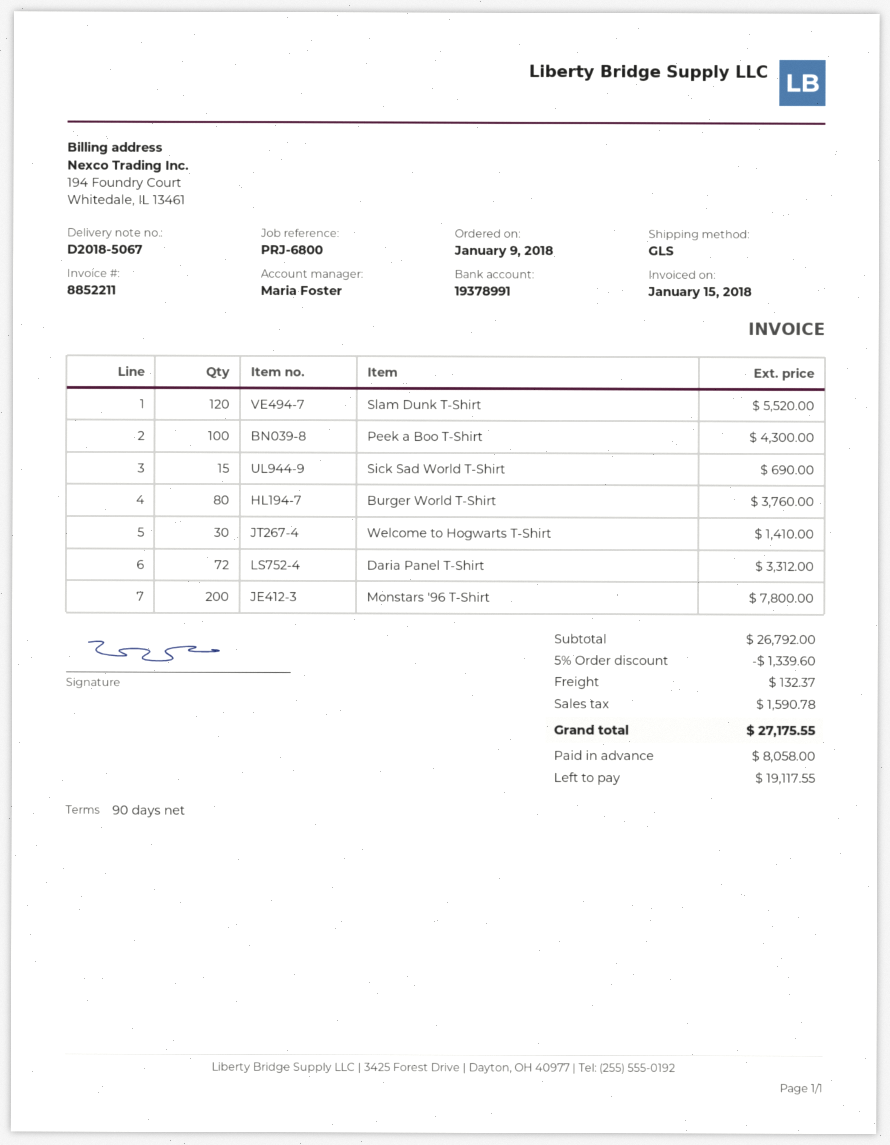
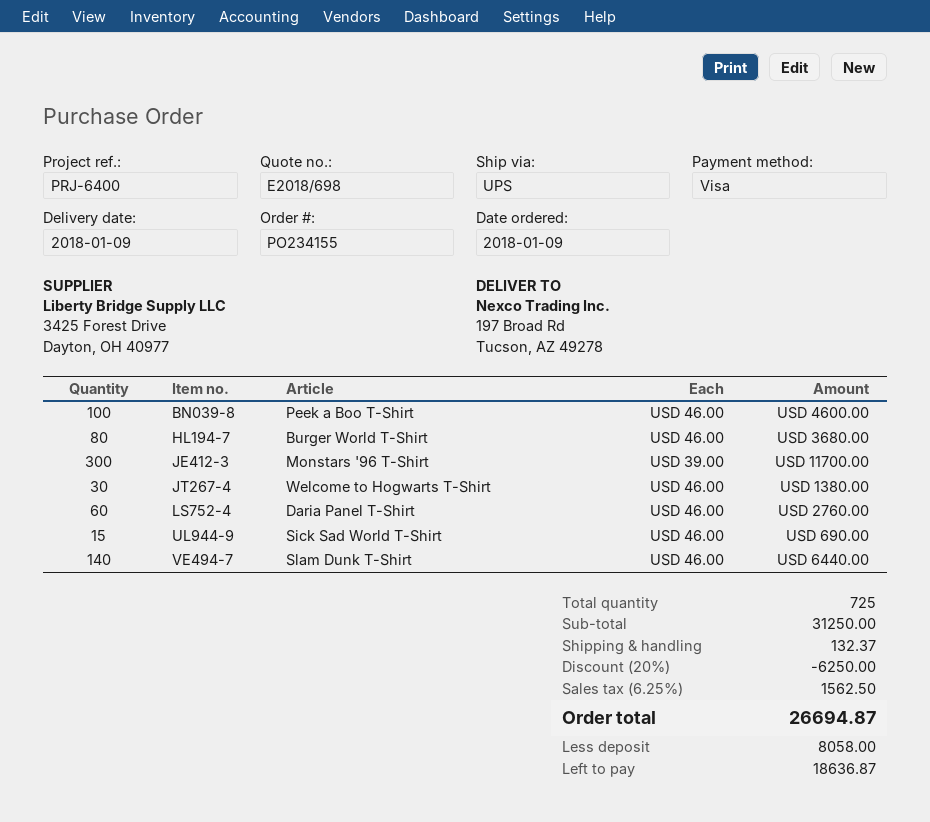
reference: PRJ-6800 -> PRJ-6400
shipping method: GLS -> UPS
Slam Dunk T-Shirt: 120 for 5520.00 -> 140 for 6440.00
Peek a Boo T-Shirt: 100 for 4300.00 -> 100 for 4600.00
Burger World T-Shirt: 80 for 3760.00 -> 80 for 3680.00
Welcome to Hogwarts T-Shirt: 30 for 1410.00 -> 30 for 1380.00
Daria Panel T-Shirt: 72 for 3312.00 -> 60 for 2760.00
Monstars '96 T-Shirt: 200 for 7800.00 -> 300 for 11700.00
subtotal: 26792.00 -> 31250.00
discount: 5% = 1339.60 -> 20% = 6250.00
tax: 1590.78 -> 1562.50
total: 27175.55 -> 26694.87
balance: 19117.55 -> 18636.87

